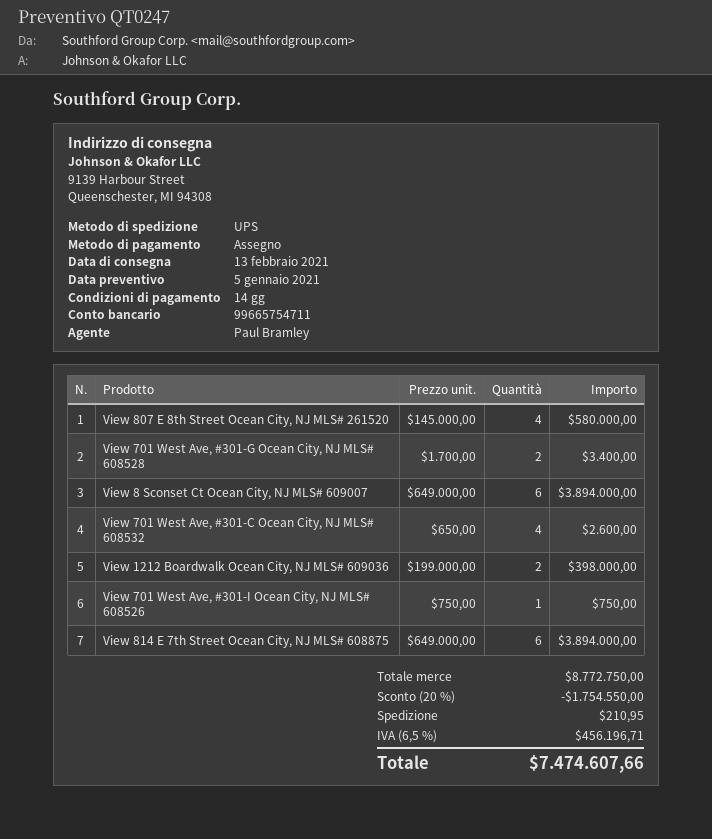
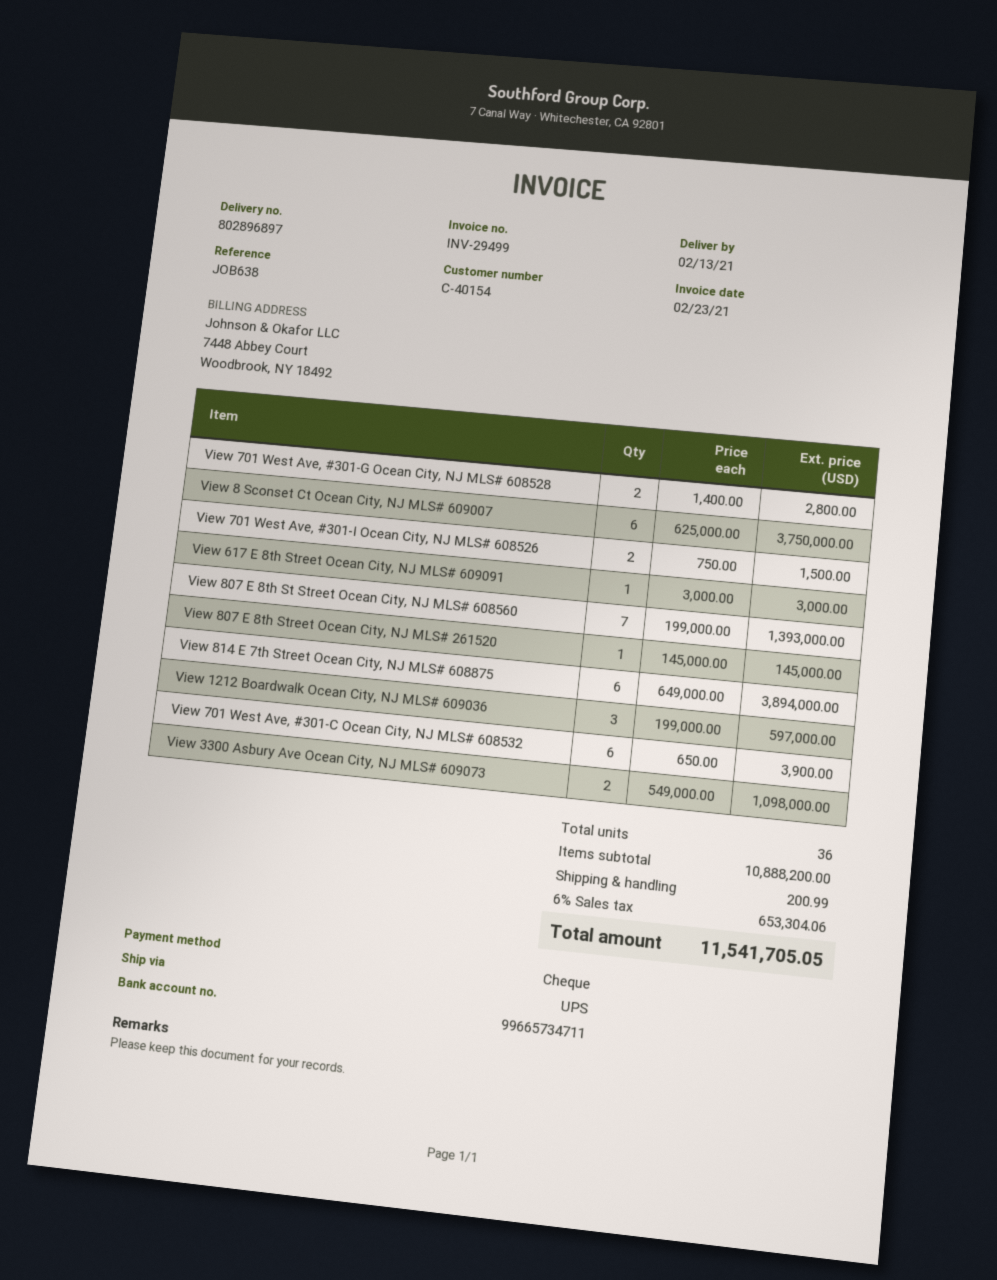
bank account: 99665754711 -> 99665734711
View 807 E 8th Street Ocean City, NJ MLS# 261520: 4 x 145000.00 = 580000.00 -> 1 x 145000.00 = 145000.00
View 701 West Ave, #301-G Ocean City, NJ MLS# 608528: 2 x 1700.00 = 3400.00 -> 2 x 1400.00 = 2800.00
View 8 Sconset Ct Ocean City, NJ MLS# 609007: 6 x 649000.00 = 3894000.00 -> 6 x 625000.00 = 3750000.00
View 701 West Ave, #301-C Ocean City, NJ MLS# 608532: 4 x 650.00 = 2600.00 -> 6 x 650.00 = 3900.00
View 1212 Boardwalk Ocean City, NJ MLS# 609036: 2 x 199000.00 = 398000.00 -> 3 x 199000.00 = 597000.00
View 701 West Ave, #301-I Ocean City, NJ MLS# 608526: 1 x 750.00 = 750.00 -> 2 x 750.00 = 1500.00
View 617 E 8th Street Ocean City, NJ MLS# 609091: none -> 1 x 3000.00 = 3000.00
View 807 E 8th St Street Ocean City, NJ MLS# 608560: none -> 7 x 199000.00 = 1393000.00
View 3300 Asbury Ave Ocean City, NJ MLS# 609073: none -> 2 x 549000.00 = 1098000.00
subtotal: 8772750.00 -> 10888200.00
discount: 20% = 1754550.00 -> none
shipping: 210.95 -> 200.99
tax: 6.5% = 456196.71 -> 6% = 653304.06
total: 7474607.66 -> 11541705.05

